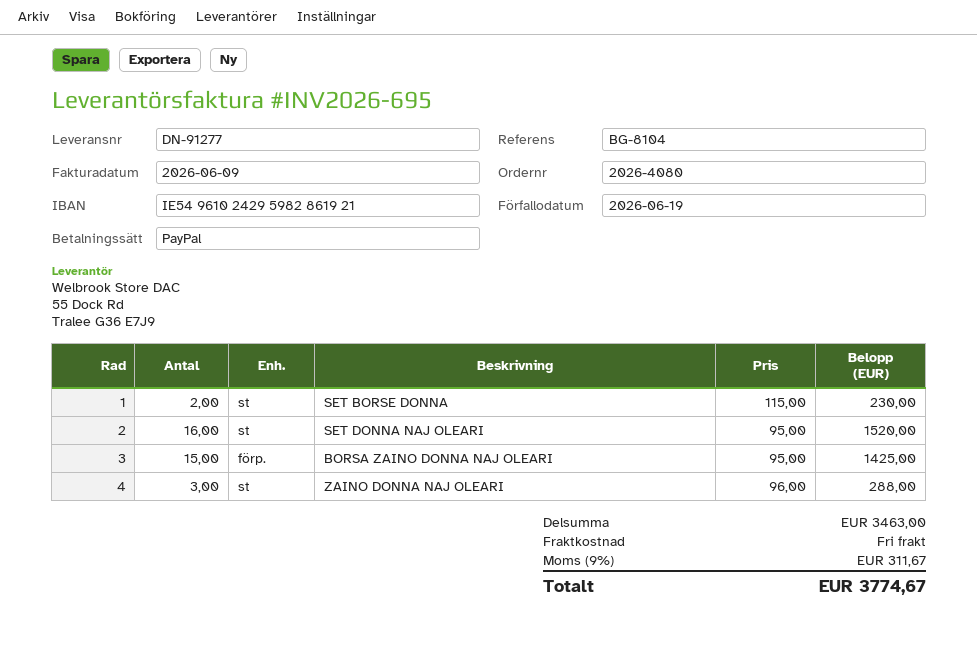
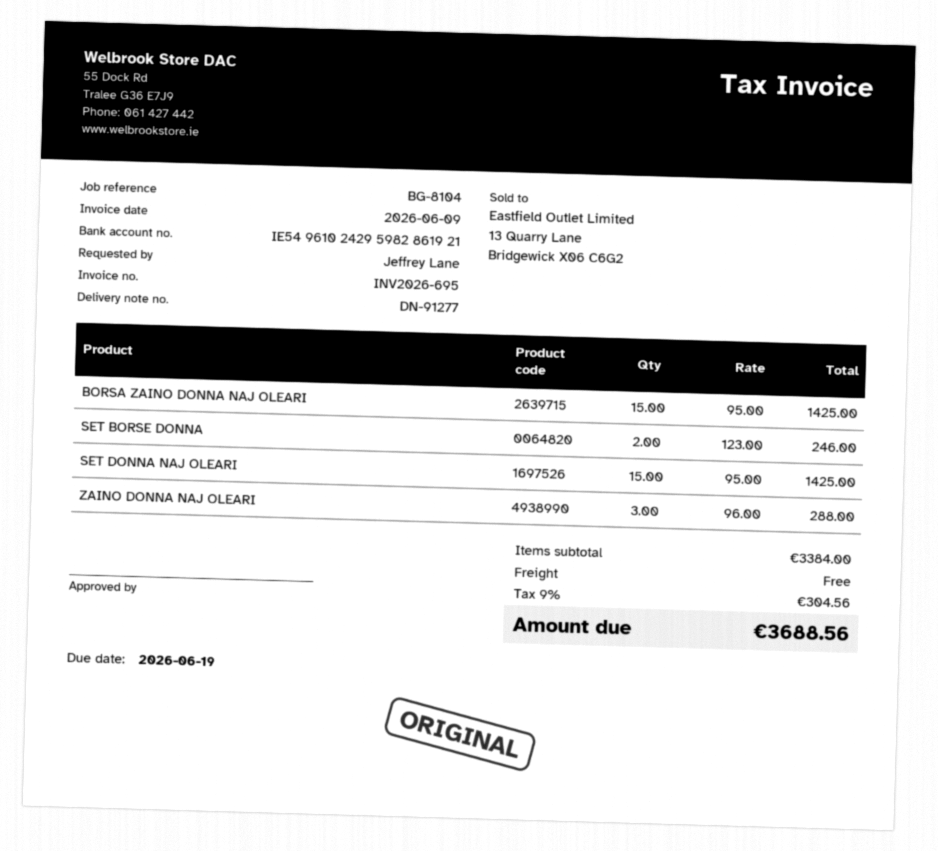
SET BORSE DONNA: 2 x 115.00 = 230.00 -> 2 x 123.00 = 246.00
SET DONNA NAJ OLEARI: 16 x 95.00 = 1520.00 -> 15 x 95.00 = 1425.00
subtotal: 3463.00 -> 3384.00
tax: 9% = 311.67 -> 9% = 304.56
total: 3774.67 -> 3688.56

